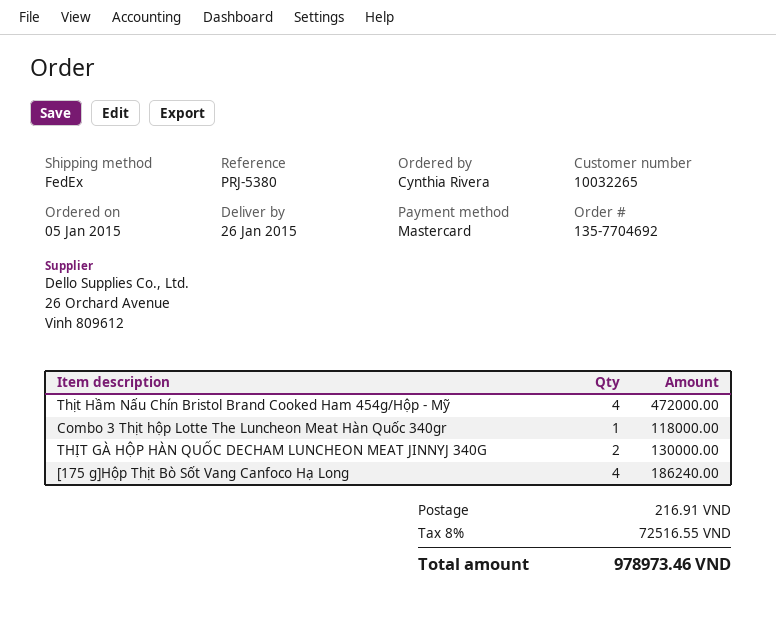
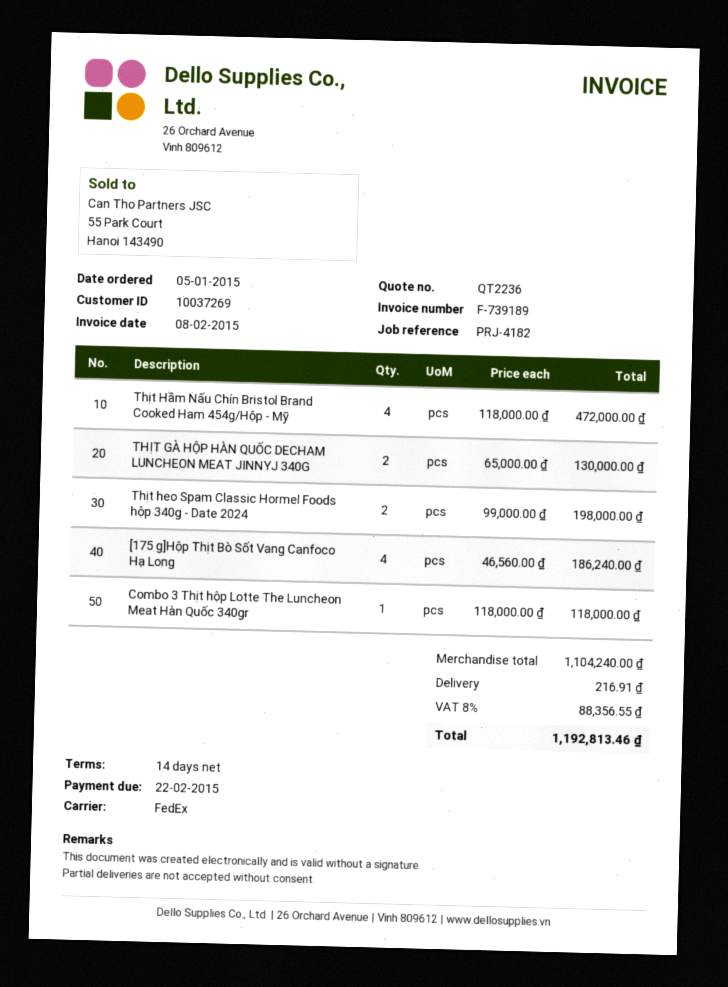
customer number: 10032265 -> 10037269
reference: PRJ-5380 -> PRJ-4182
Thịt heo Spam Classic Hormel Foods hộp 340g - Date 2024: none -> 2 for 198000.00
tax: 8% = 72516.55 -> 8% = 88356.55
total: 978973.46 -> 1192813.46

